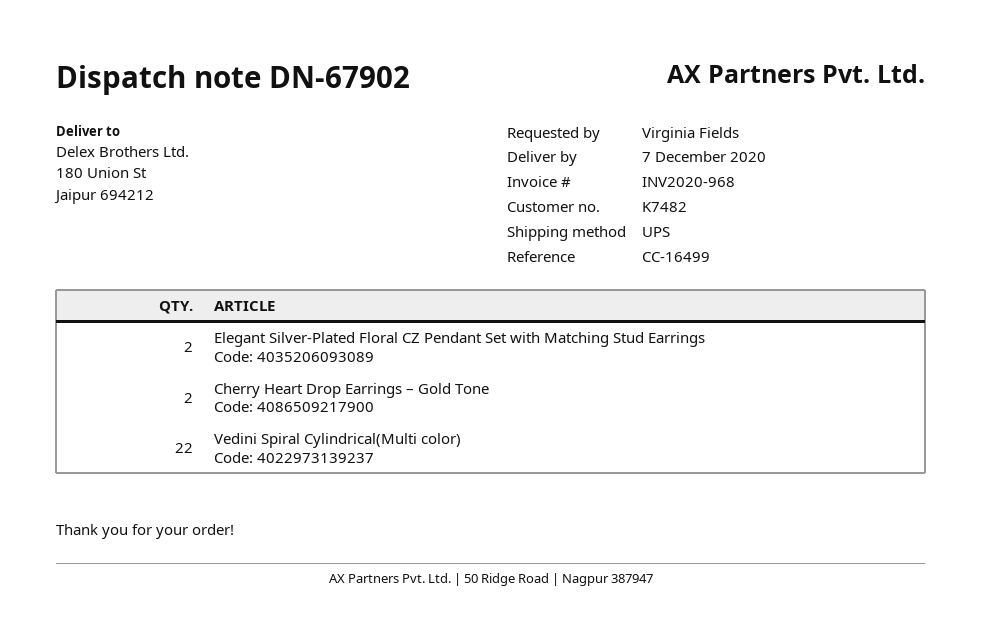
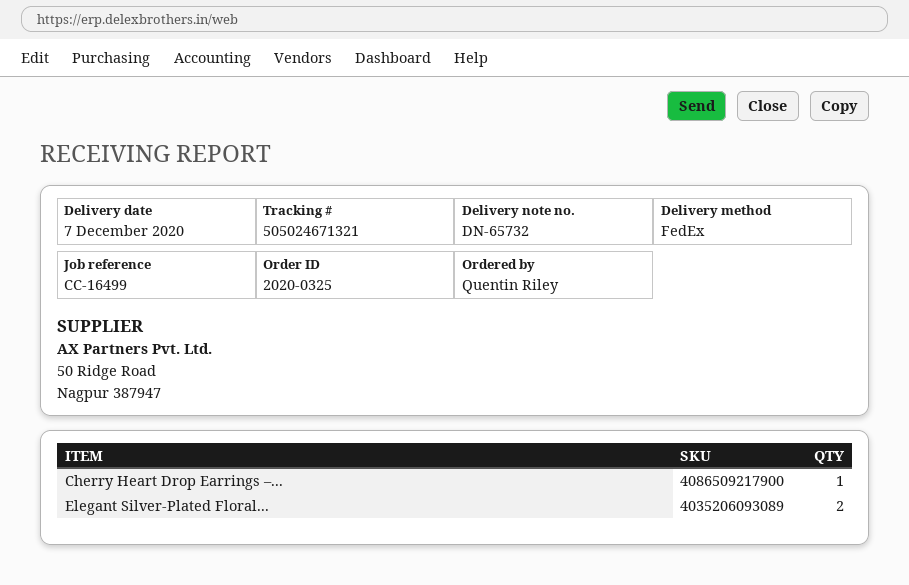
delivery note number: DN-67902 -> DN-65732
ordered by: Virginia Fields -> Quentin Riley
shipping method: UPS -> FedEx
Cherry Heart Drop Earrings – Gold Tone: 2 -> 1
Vedini Spiral Cylindrical(Multi color): 22 -> none

